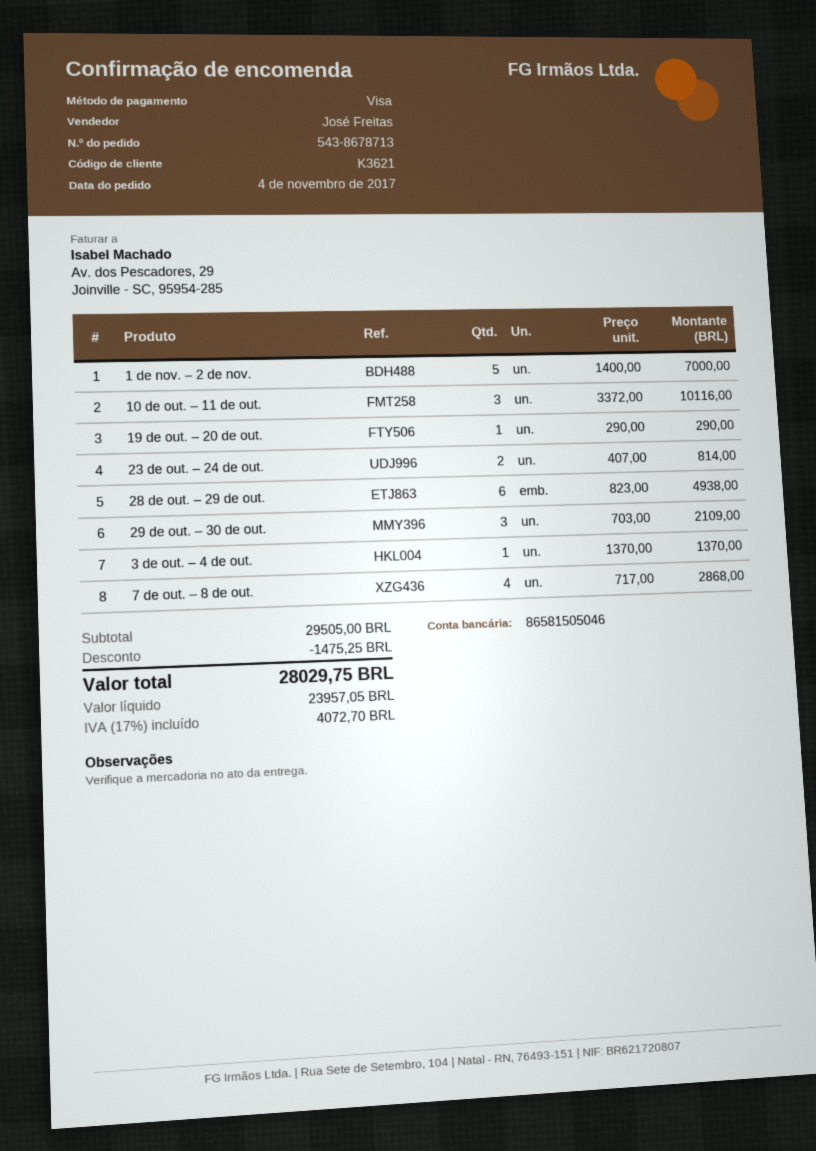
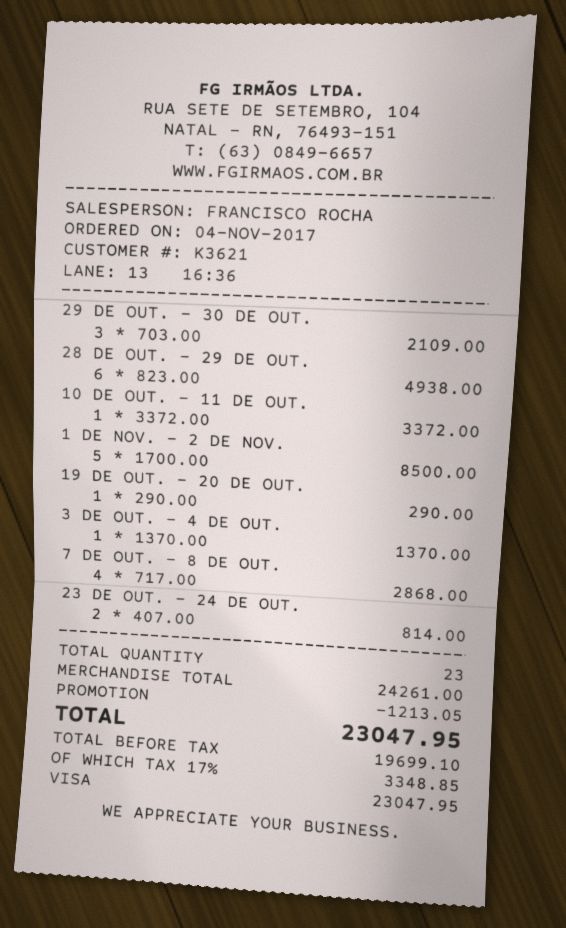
sales rep: José Freitas -> FRANCISCO ROCHA
1 de nov. – 2 de nov.: 5 x 1400.00 = 7000.00 -> 5 x 1700.00 = 8500.00
10 de out. – 11 de out.: 3 x 3372.00 = 10116.00 -> 1 x 3372.00 = 3372.00
subtotal: 29505.00 -> 24261.00
discount: 1475.25 -> 1213.05
net: 23957.05 -> 19699.10
tax: 17% = 4072.70 -> 17% = 3348.85
total: 28029.75 -> 23047.95

